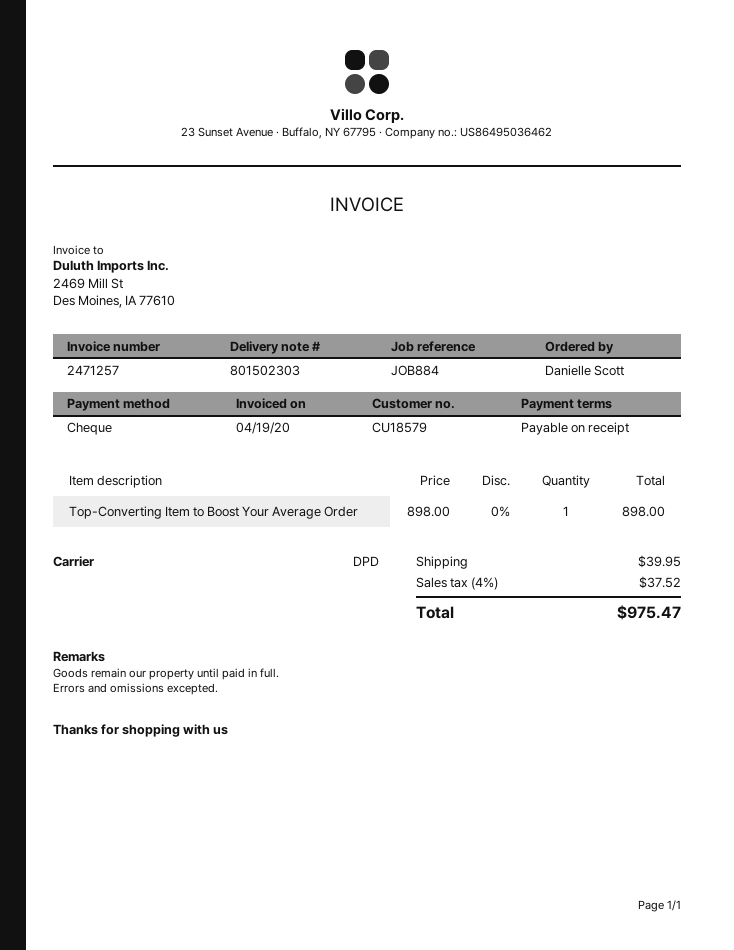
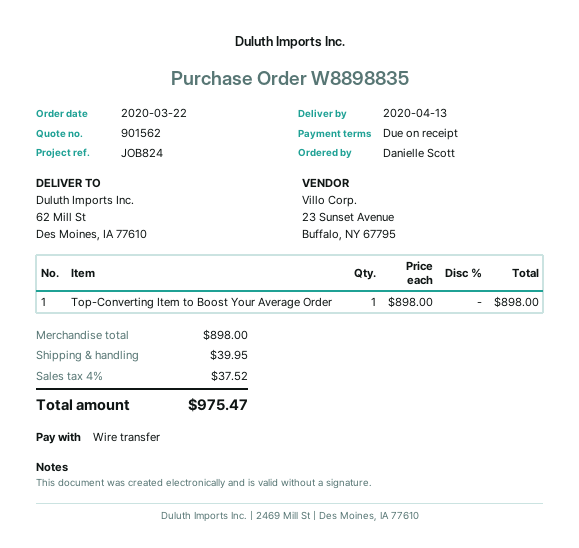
reference: JOB884 -> JOB824
payment method: cheque -> bank transfer

